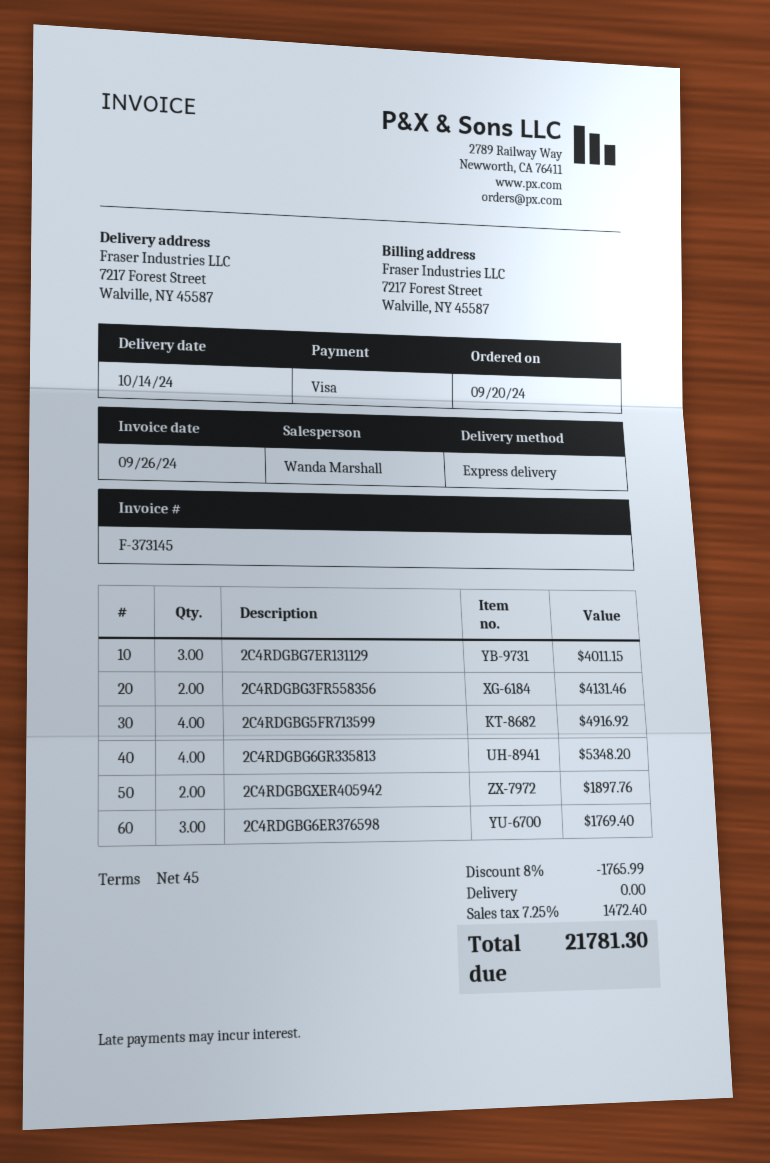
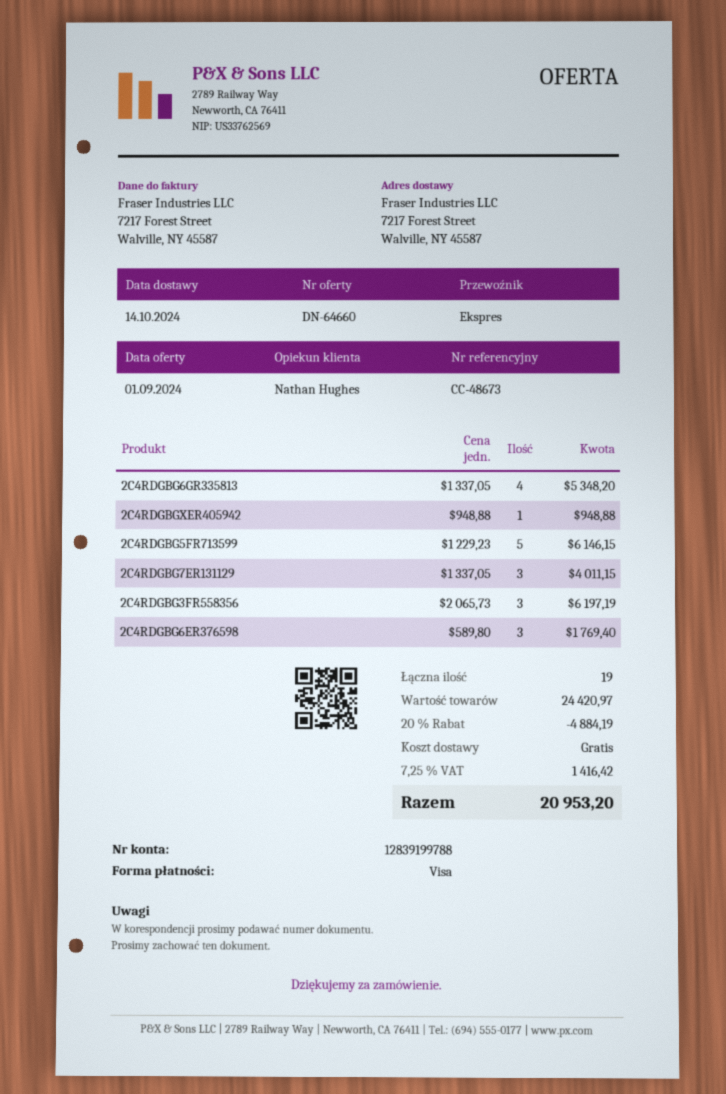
sales rep: Wanda Marshall -> Nathan Hughes
2C4RDGBG3FR558356: 2 for 4131.46 -> 3 for 6197.19
2C4RDGBG5FR713599: 4 for 4916.92 -> 5 for 6146.15
2C4RDGBGXER405942: 2 for 1897.76 -> 1 for 948.88
discount: 8% = 1765.99 -> 20% = 4884.19
tax: 7.25% = 1472.40 -> 7.25% = 1416.42
total: 21781.30 -> 20953.20

